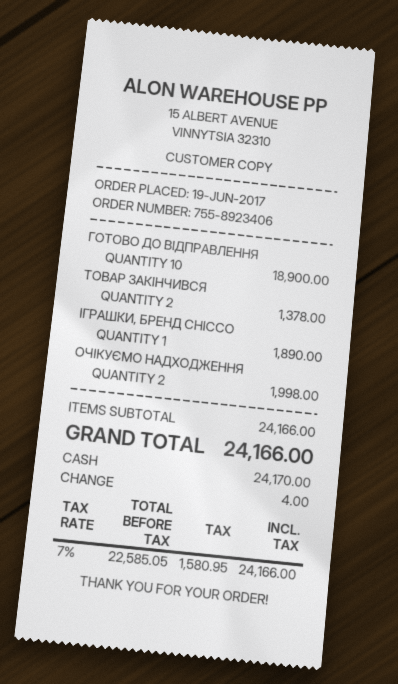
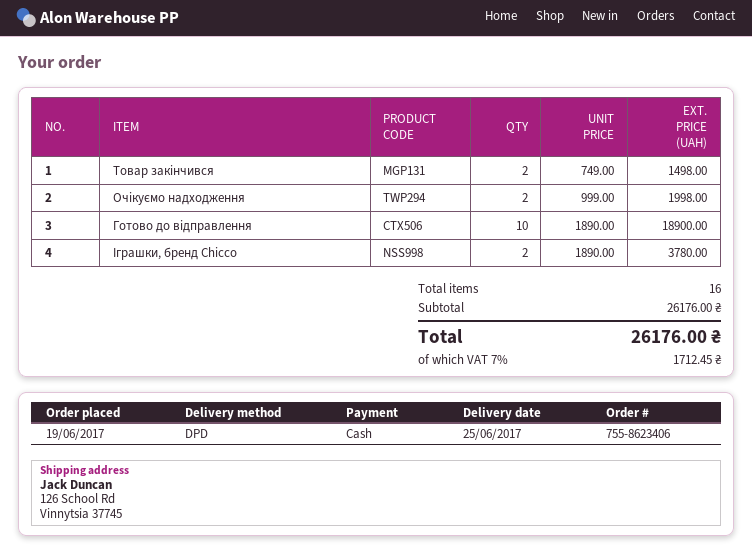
order number: 755-8923406 -> 755-8623406
ТОВАР ЗАКІНЧИВСЯ: 2 for 1378.00 -> 2 for 1498.00
ІГРАШКИ, БРЕНД CHICCO: 1 for 1890.00 -> 2 for 3780.00
subtotal: 24166.00 -> 26176.00
tax: 7% = 1580.95 -> 7% = 1712.45
total: 24166.00 -> 26176.00

